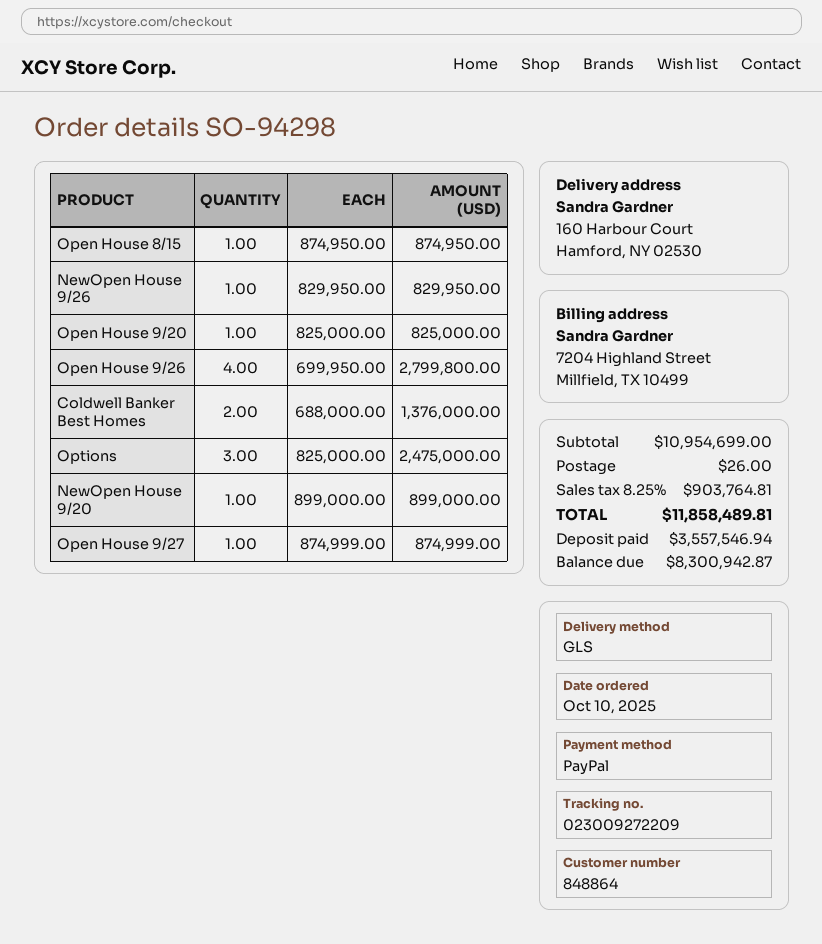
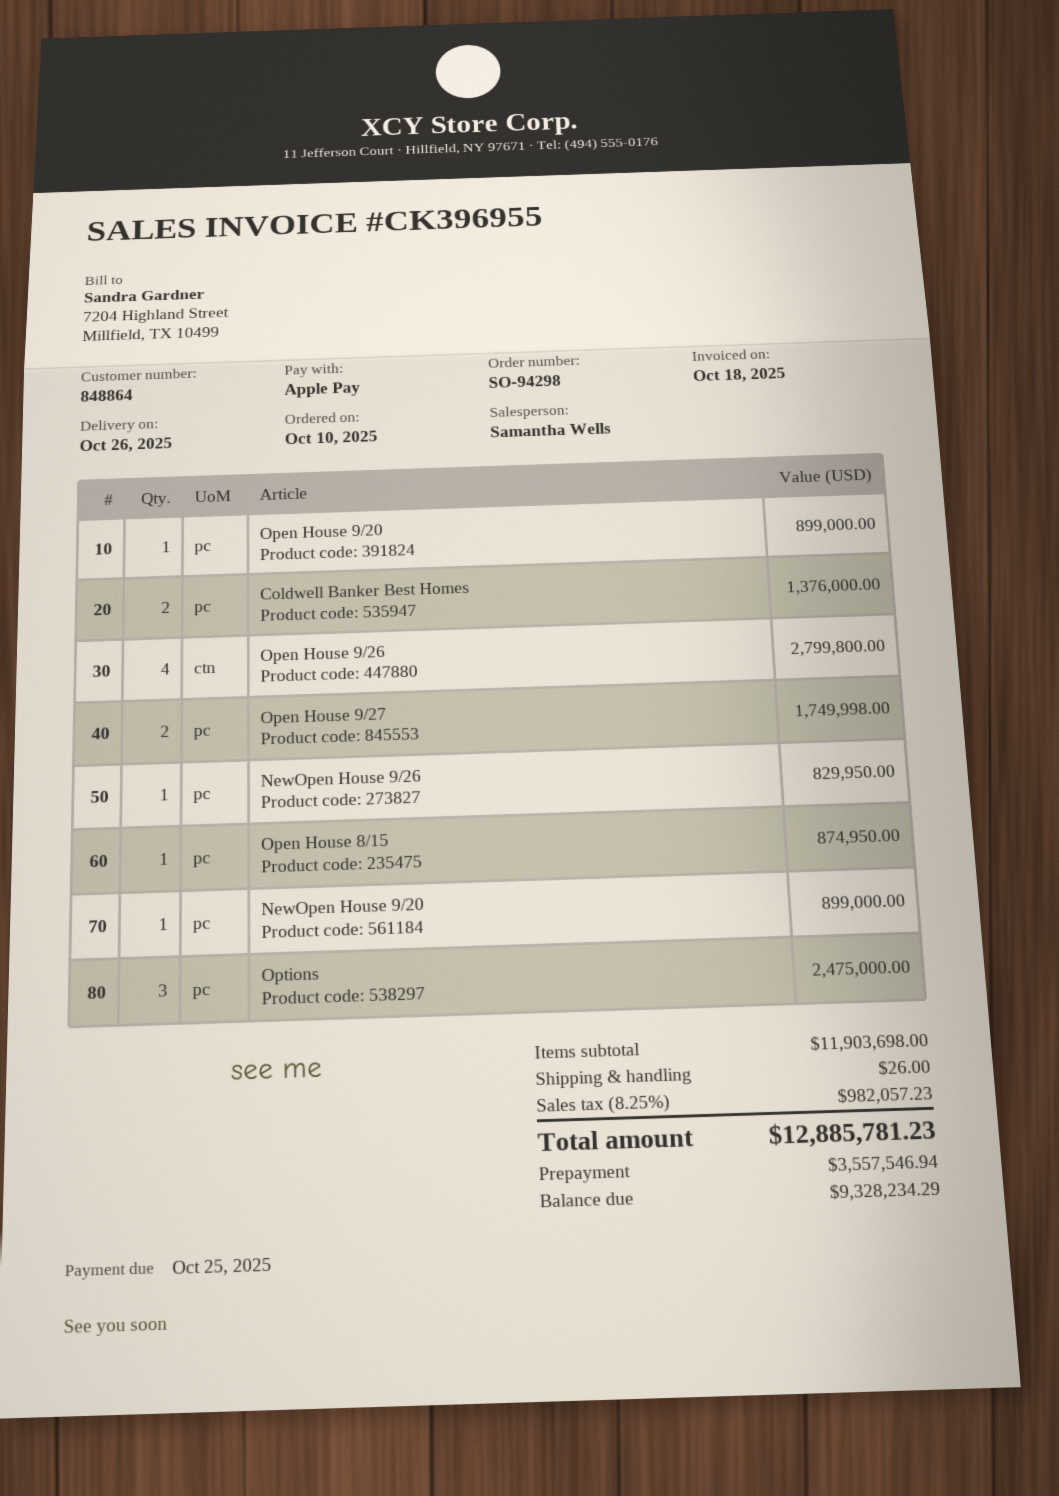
payment method: PayPal -> Apple Pay
Open House 9/20: 1 for 825000.00 -> 1 for 899000.00
Open House 9/27: 1 for 874999.00 -> 2 for 1749998.00
subtotal: 10954699.00 -> 11903698.00
tax: 8.25% = 903764.81 -> 8.25% = 982057.23
total: 11858489.81 -> 12885781.23
balance: 8300942.87 -> 9328234.29

